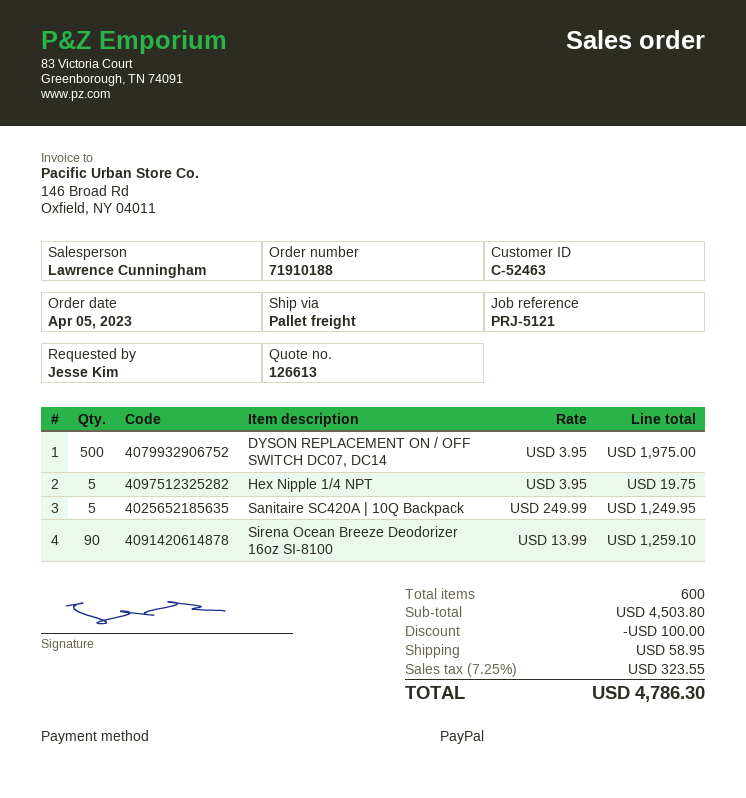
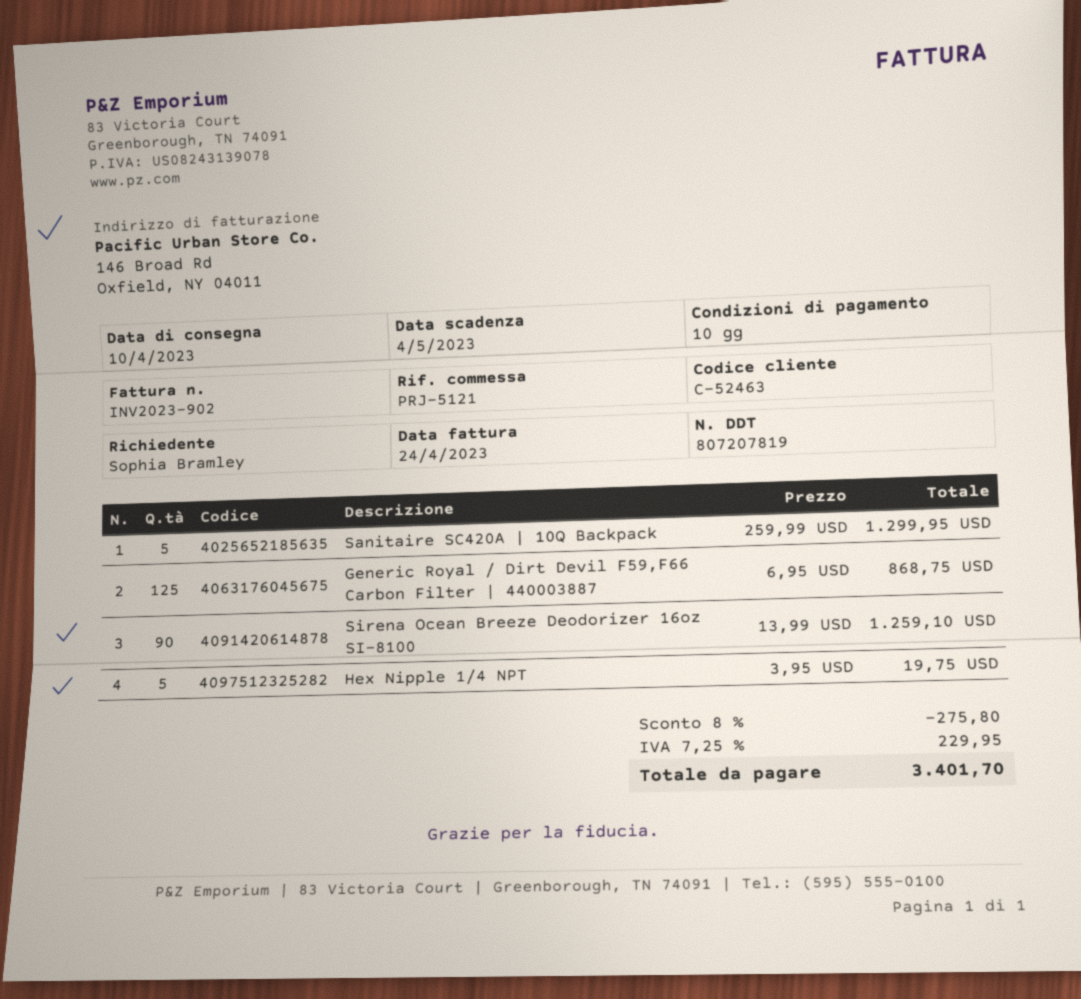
ordered by: Jesse Kim -> Sophia Bramley
DYSON REPLACEMENT ON / OFF SWITCH DC07, DC14: 500 x 3.95 = 1975.00 -> none
Sanitaire SC420A | 10Q Backpack: 5 x 249.99 = 1249.95 -> 5 x 259.99 = 1299.95
Generic Royal / Dirt Devil F59,F66 Carbon Filter | 440003887: none -> 125 x 6.95 = 868.75
discount: 100.00 -> 275.80
shipping: 58.95 -> none
tax: 7.25% = 323.55 -> 7.25% = 229.95
total: 4786.30 -> 3401.70

